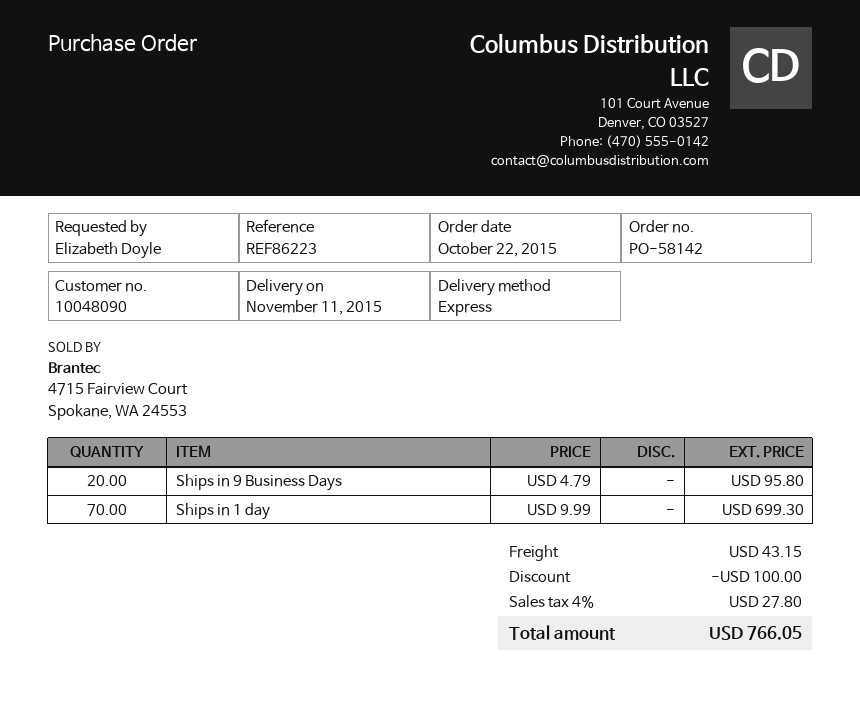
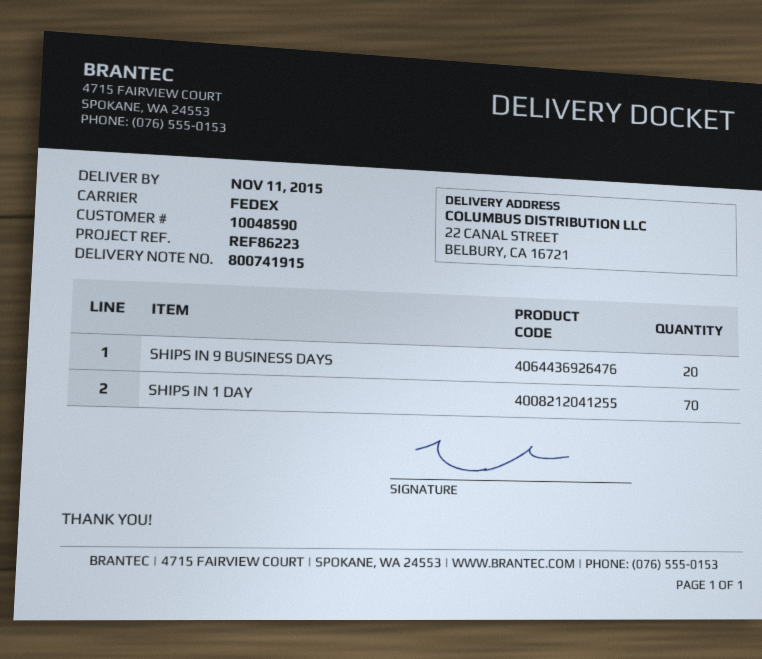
customer number: 10048090 -> 10048590
shipping method: express -> FedEx

